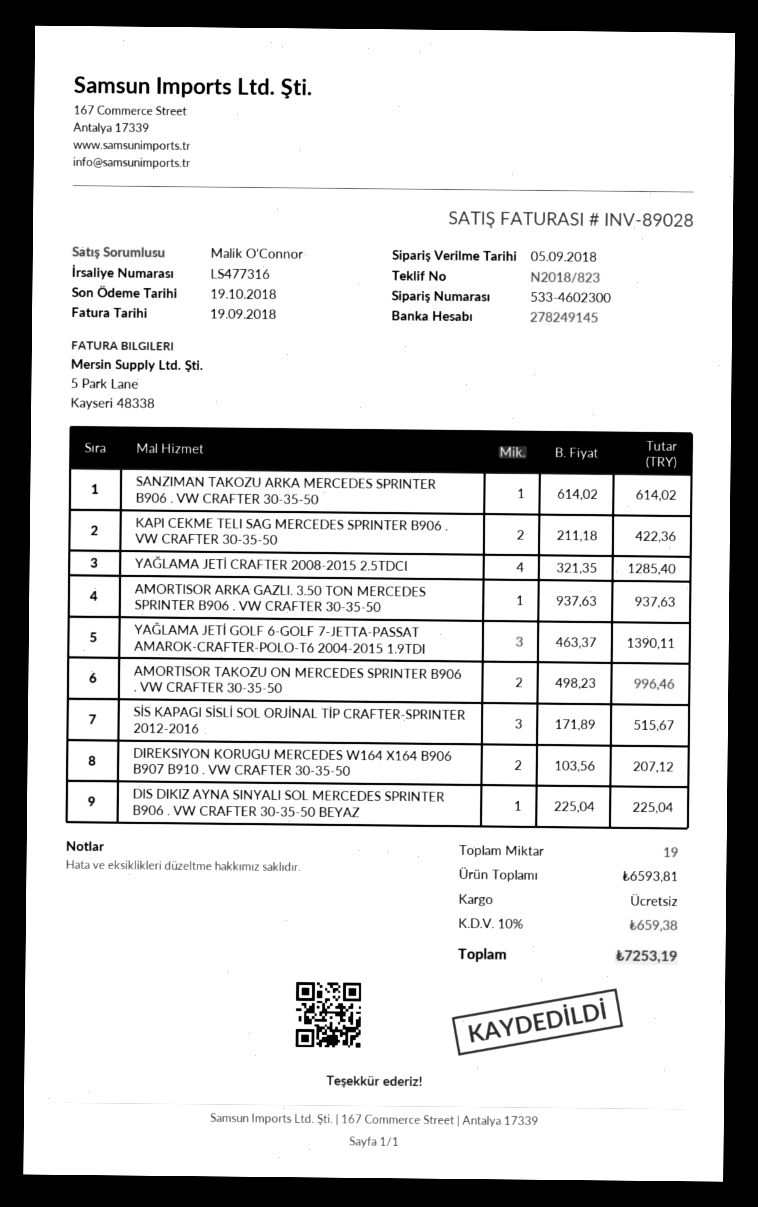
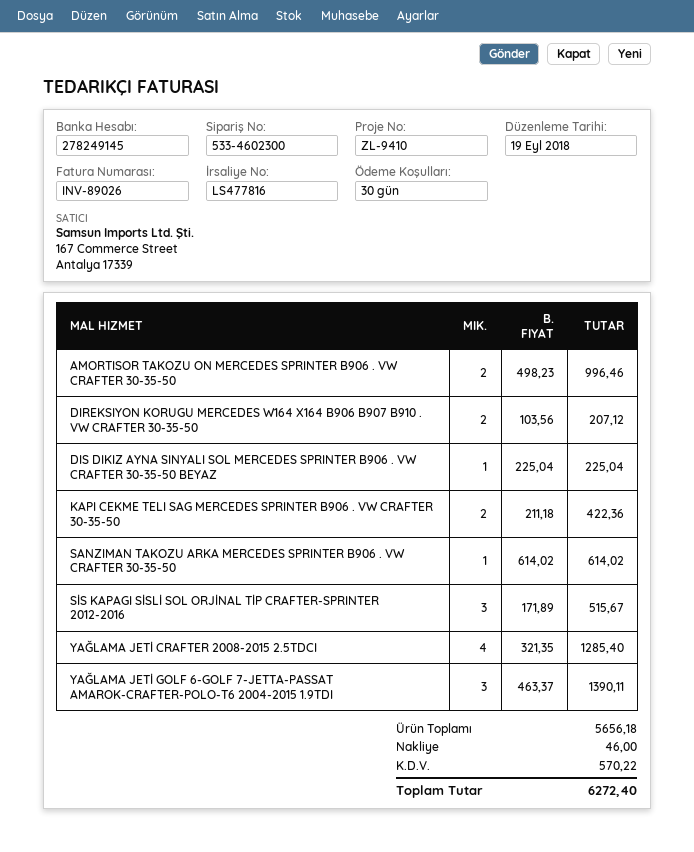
delivery note number: LS477316 -> LS477816
invoice number: INV-89028 -> INV-89026
AMORTISOR ARKA GAZLI. 3.50 TON MERCEDES SPRINTER B906 . VW CRAFTER 30-35-50: 1 x 937.63 = 937.63 -> none
subtotal: 6593.81 -> 5656.18
shipping: 0.00 -> 46.00
tax: 659.38 -> 570.22
total: 7253.19 -> 6272.40

